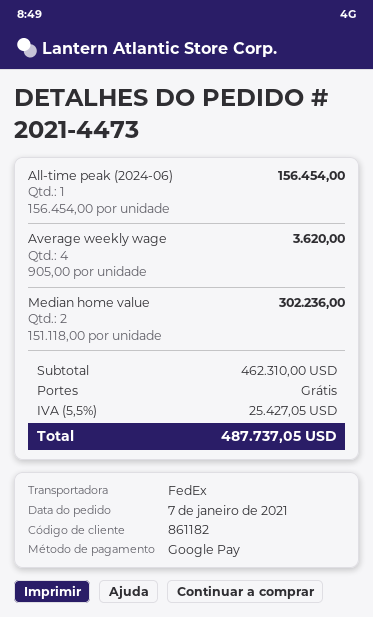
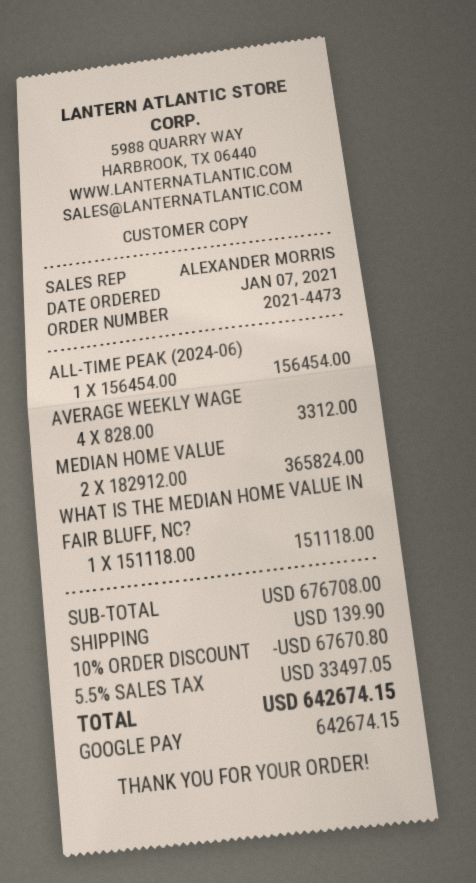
Average weekly wage: 4 x 905.00 = 3620.00 -> 4 x 828.00 = 3312.00
Median home value: 2 x 151118.00 = 302236.00 -> 2 x 182912.00 = 365824.00
WHAT IS THE MEDIAN HOME VALUE IN FAIR BLUFF, NC?: none -> 1 x 151118.00 = 151118.00
subtotal: 462310.00 -> 676708.00
discount: none -> 10% = 67670.80
shipping: 0.00 -> 139.90
tax: 5.5% = 25427.05 -> 5.5% = 33497.05
total: 487737.05 -> 642674.15

